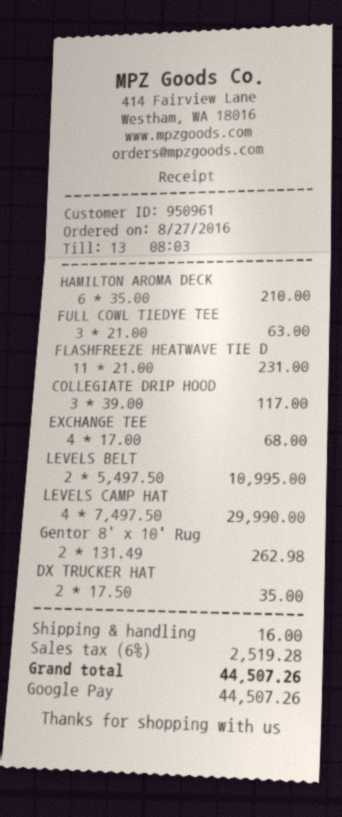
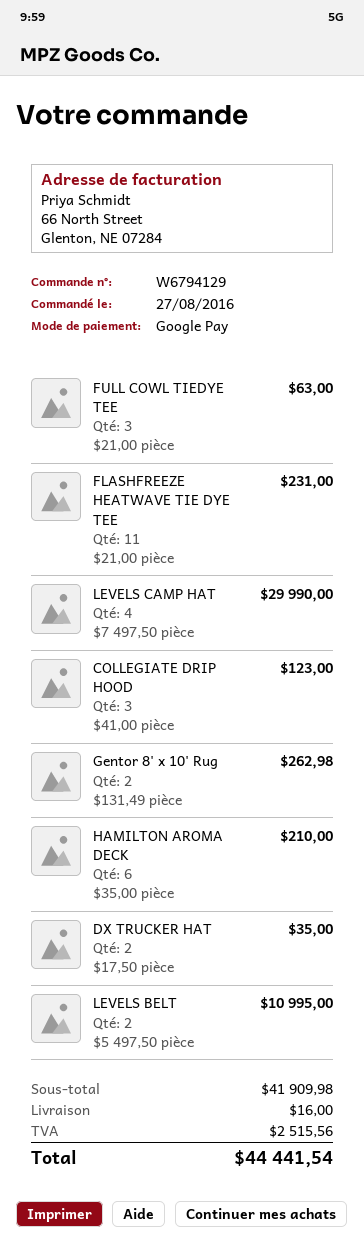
COLLEGIATE DRIP HOOD: 3 x 39.00 = 117.00 -> 3 x 41.00 = 123.00
EXCHANGE TEE: 4 x 17.00 = 68.00 -> none
tax: 2519.28 -> 2515.56
total: 44507.26 -> 44441.54

